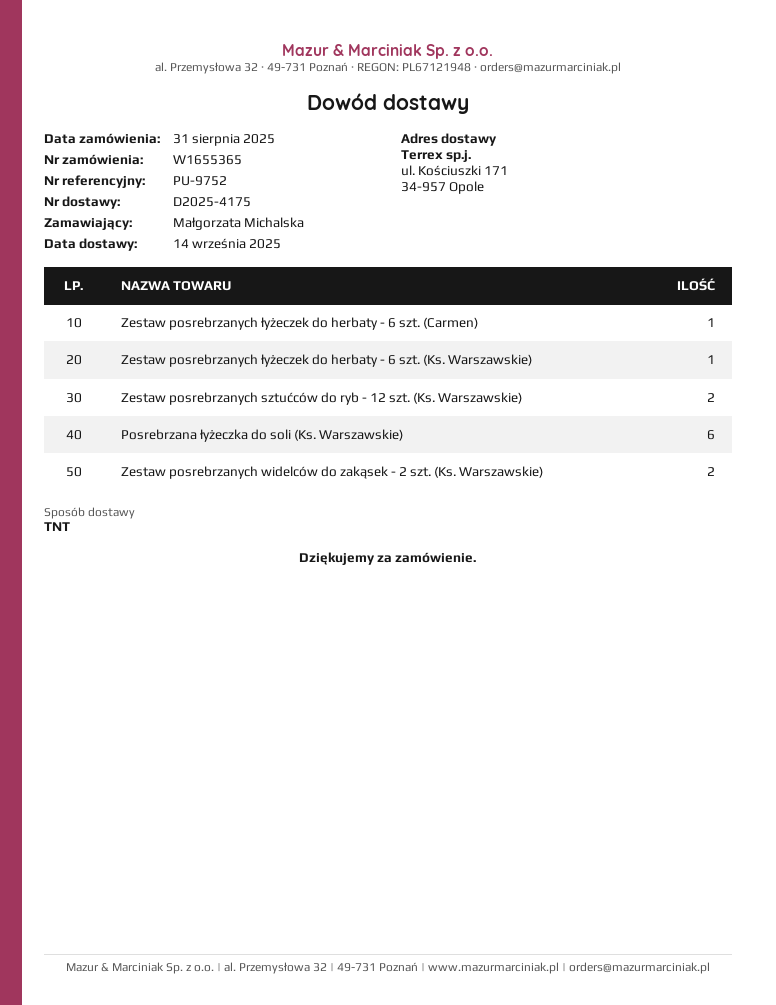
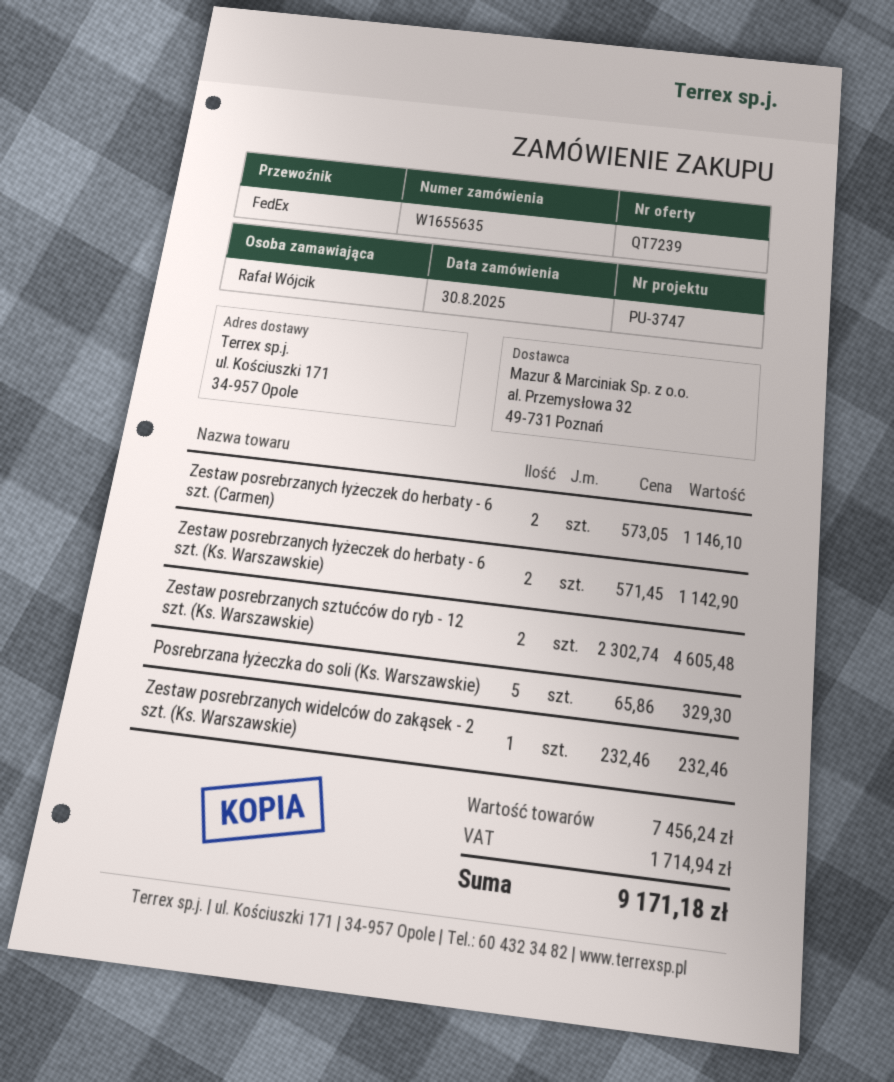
order number: W1655365 -> W1655635
order date: 2025-08-31 -> 2025-08-30
reference: PU-9752 -> PU-3747
ordered by: Małgorzata Michalska -> Rafał Wójcik
shipping method: TNT -> FedEx
Zestaw posrebrzanych łyżeczek do herbaty - 6 szt. (Carmen): 1 -> 2
Zestaw posrebrzanych łyżeczek do herbaty - 6 szt. (Ks. Warszawskie): 1 -> 2
Posrebrzana łyżeczka do soli (Ks. Warszawskie): 6 -> 5
Zestaw posrebrzanych widelców do zakąsek - 2 szt. (Ks. Warszawskie): 2 -> 1

